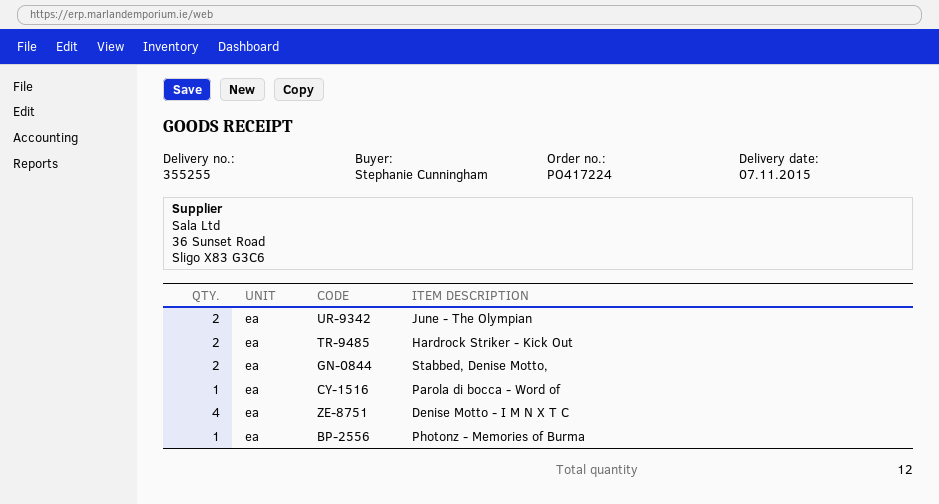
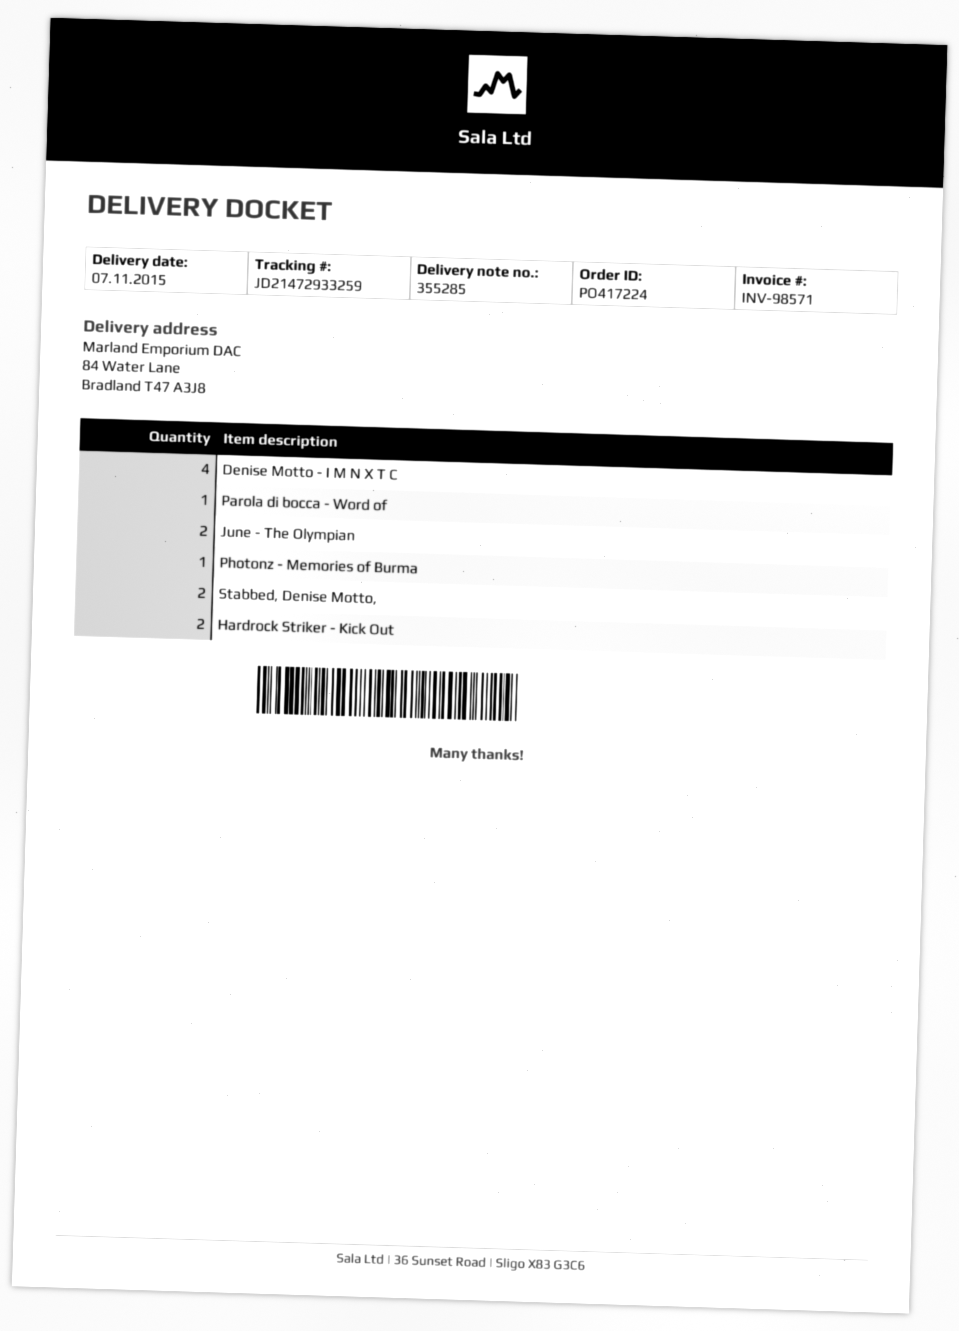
delivery note number: 355255 -> 355285

